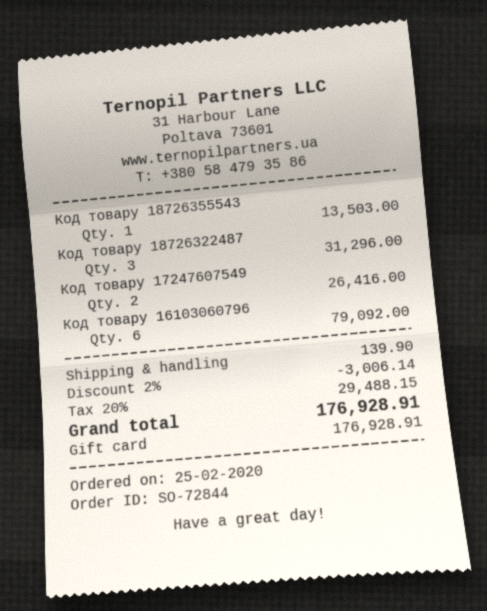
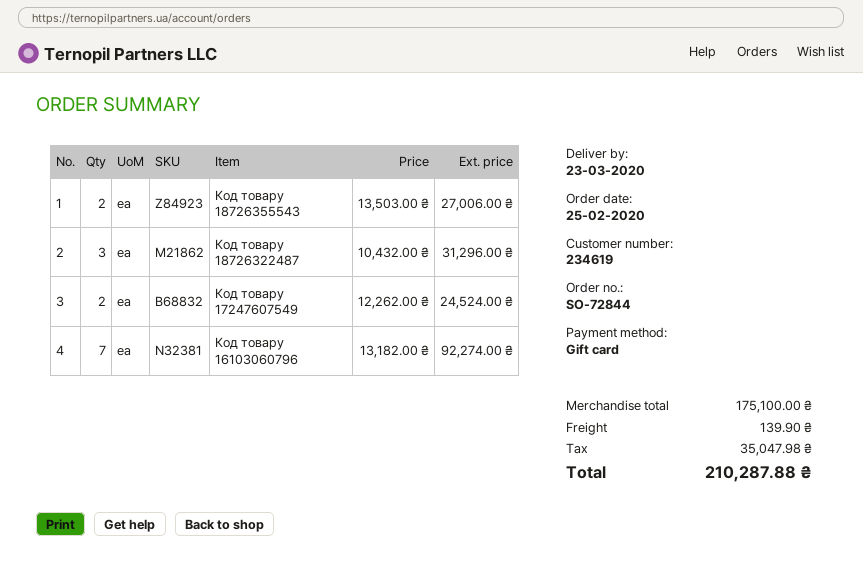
Код товару 18726355543: 1 for 13503.00 -> 2 for 27006.00
Код товару 17247607549: 2 for 26416.00 -> 2 for 24524.00
Код товару 16103060796: 6 for 79092.00 -> 7 for 92274.00
discount: 2% = 3006.14 -> none
tax: 29488.15 -> 35047.98
total: 176928.91 -> 210287.88

